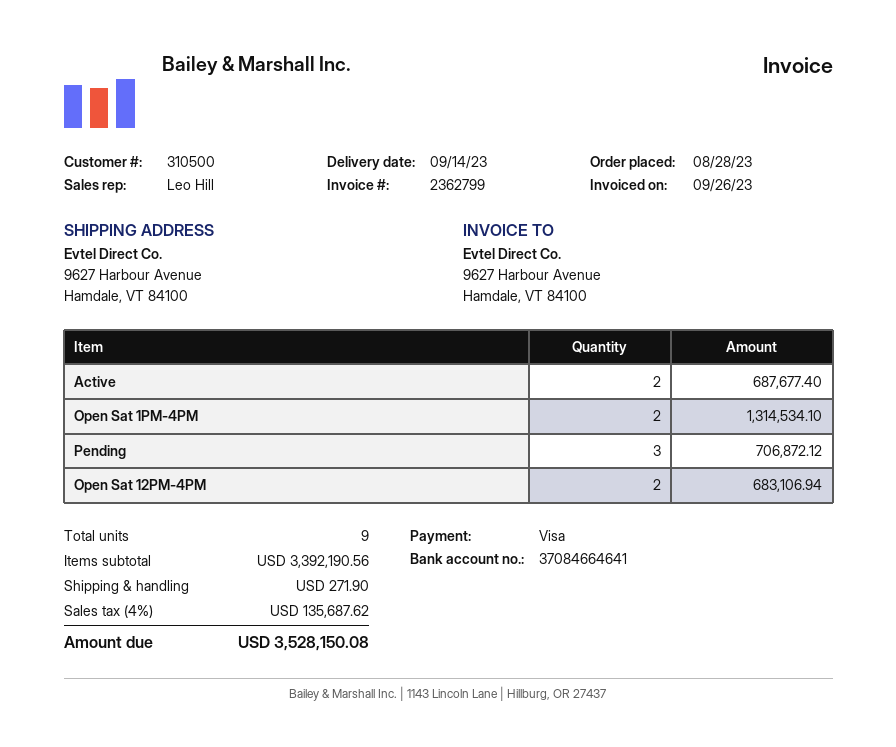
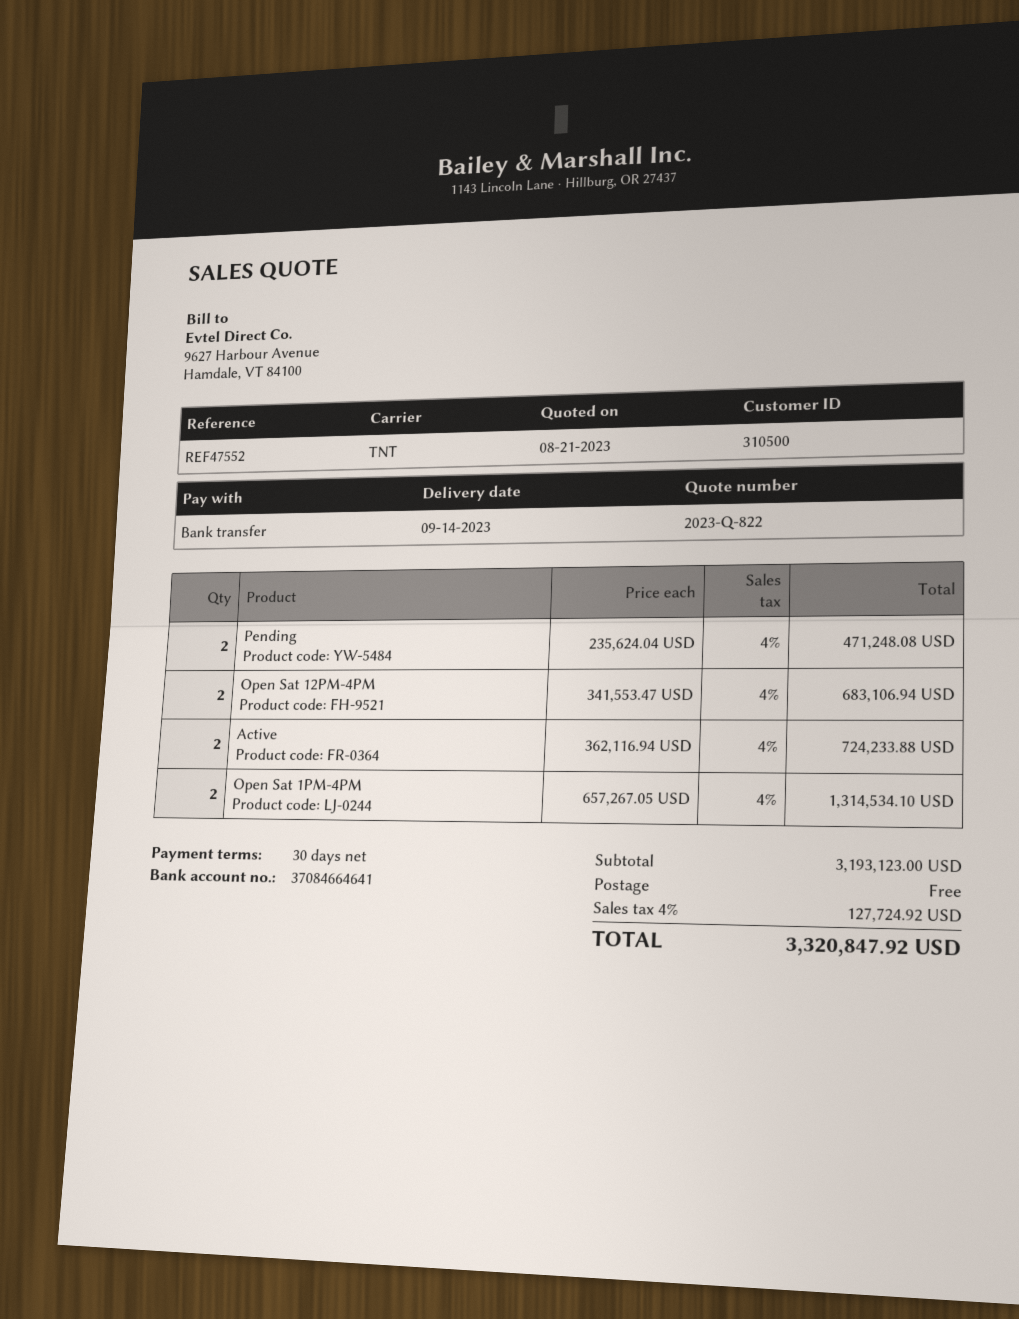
payment method: Visa -> bank transfer
Active: 2 for 687677.40 -> 2 for 724233.88
Pending: 3 for 706872.12 -> 2 for 471248.08
subtotal: 3392190.56 -> 3193123.00
shipping: 271.90 -> 0.00
tax: 4% = 135687.62 -> 4% = 127724.92
total: 3528150.08 -> 3320847.92

